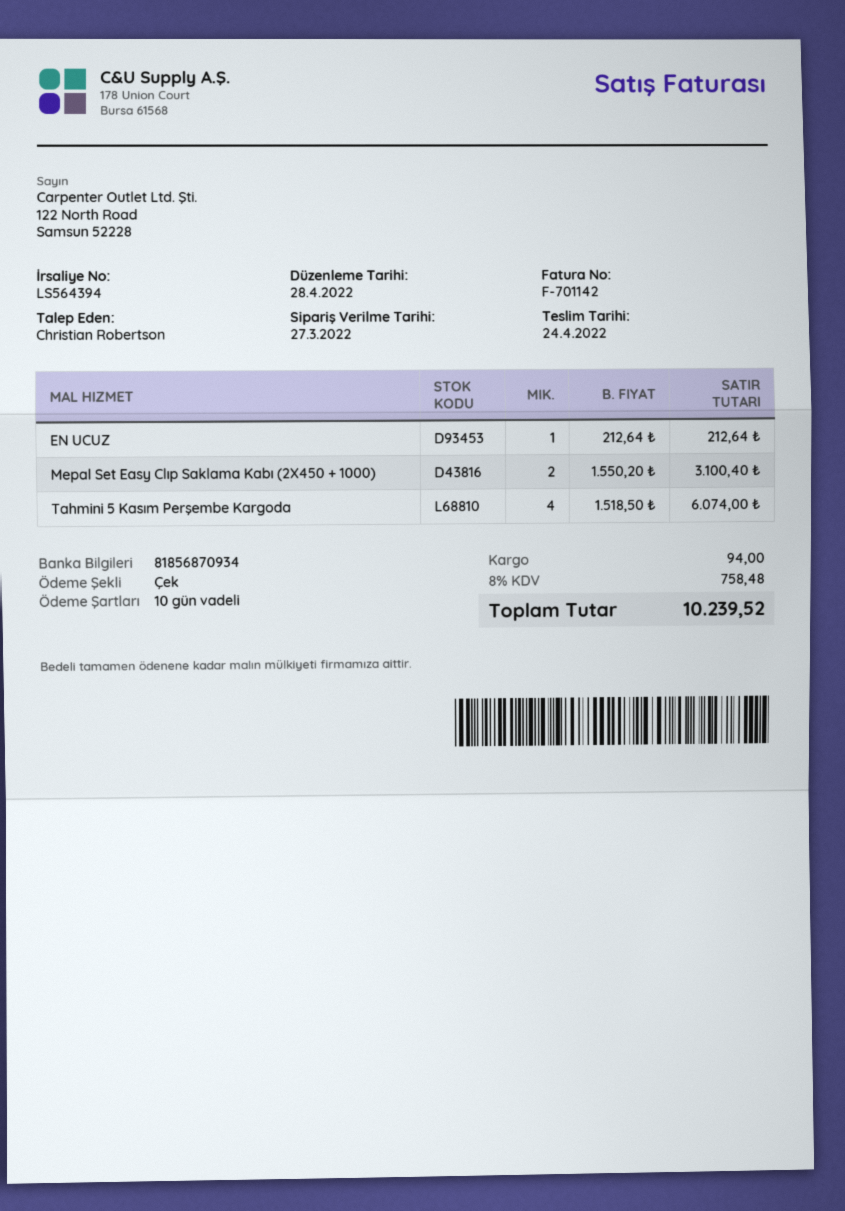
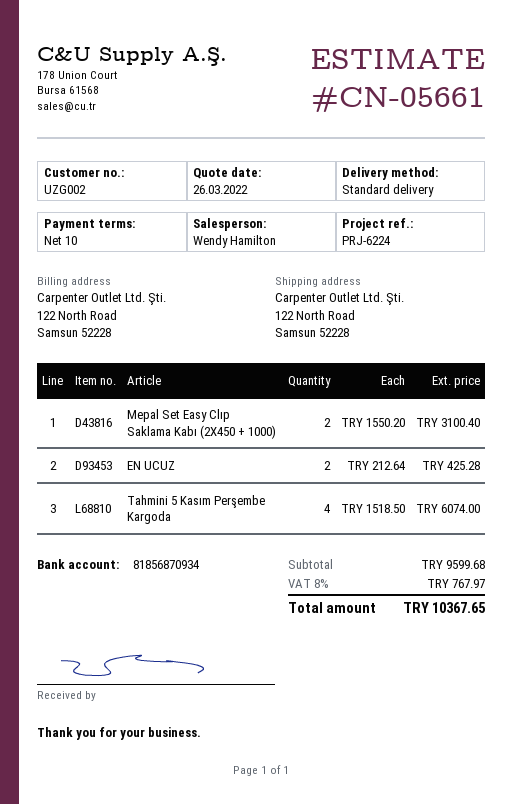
EN UCUZ: 1 x 212.64 = 212.64 -> 2 x 212.64 = 425.28
shipping: 94.00 -> none
tax: 8% = 758.48 -> 8% = 767.97
total: 10239.52 -> 10367.65

